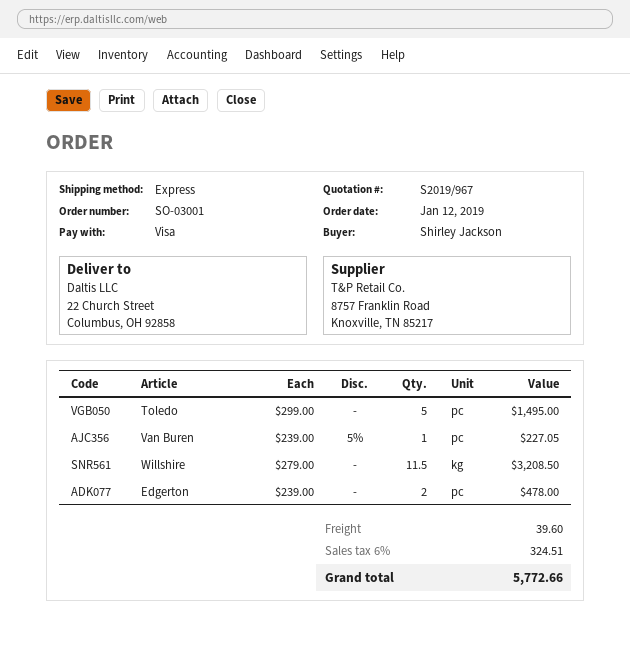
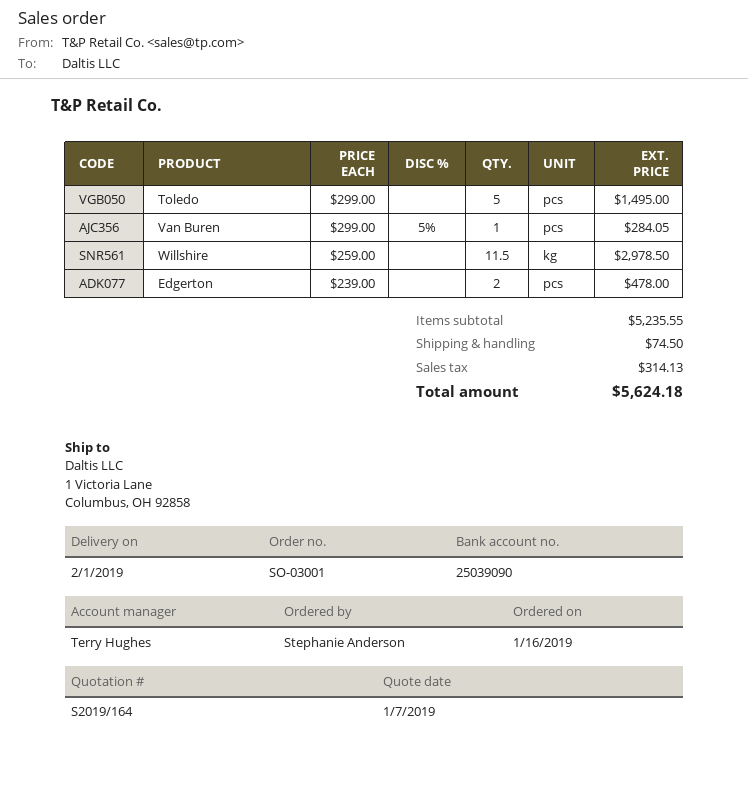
quote number: S2019/967 -> S2019/164
order date: 2019-01-12 -> 2019-01-16
ordered by: Shirley Jackson -> Stephanie Anderson
ship to: 22 Church Street, Columbus, OH 92858 -> 1 Victoria Lane, Columbus, OH 92858
Van Buren: 1 x 239.00 - 5% = 227.05 -> 1 x 299.00 - 5% = 284.05
Willshire: 11.5 x 279.00 = 3208.50 -> 11.5 x 259.00 = 2978.50
shipping: 39.60 -> 74.50
tax: 324.51 -> 314.13
total: 5772.66 -> 5624.18

